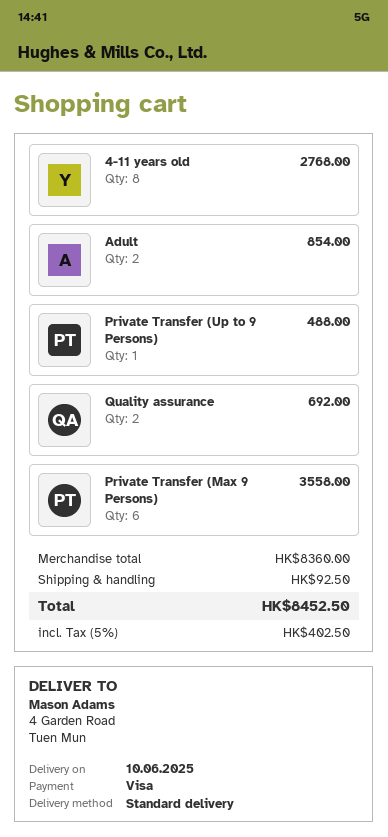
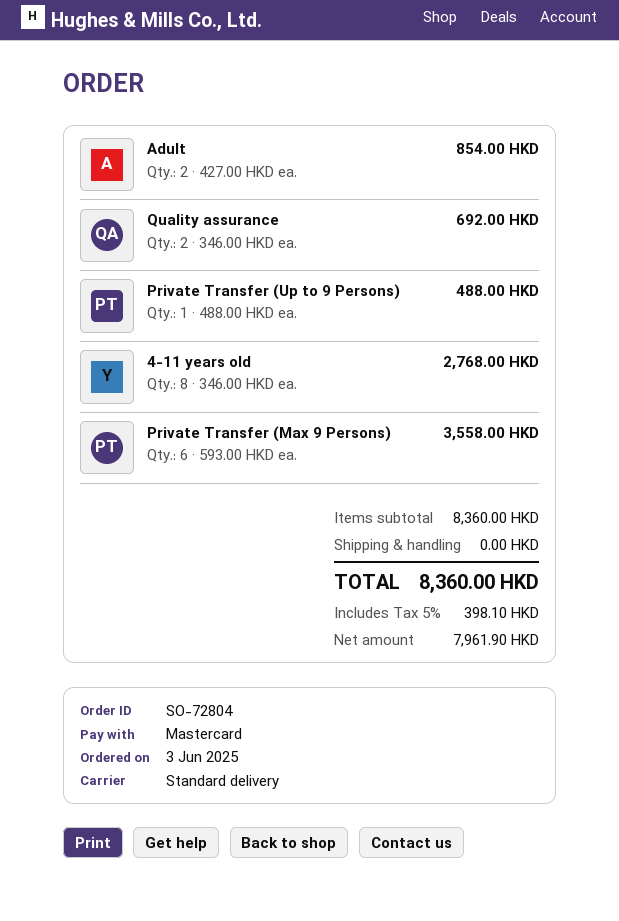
payment method: Visa -> Mastercard
shipping: 92.50 -> 0.00
tax: 5% = 402.50 -> 5% = 398.10
total: 8452.50 -> 8360.00

